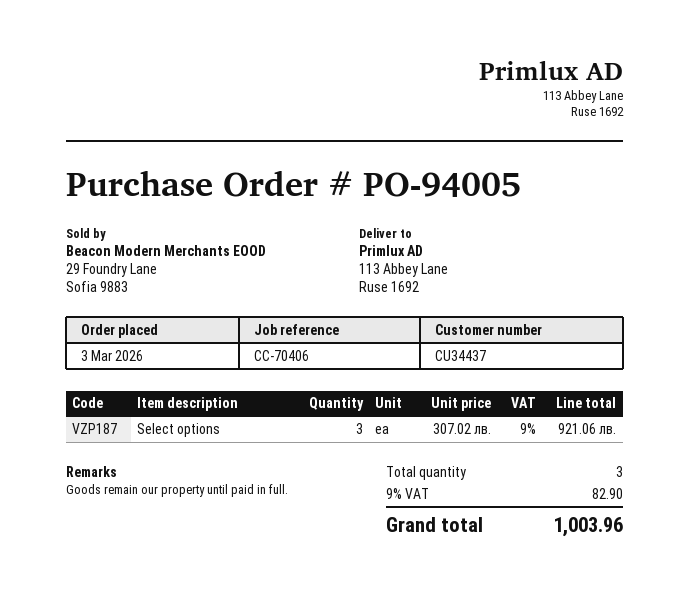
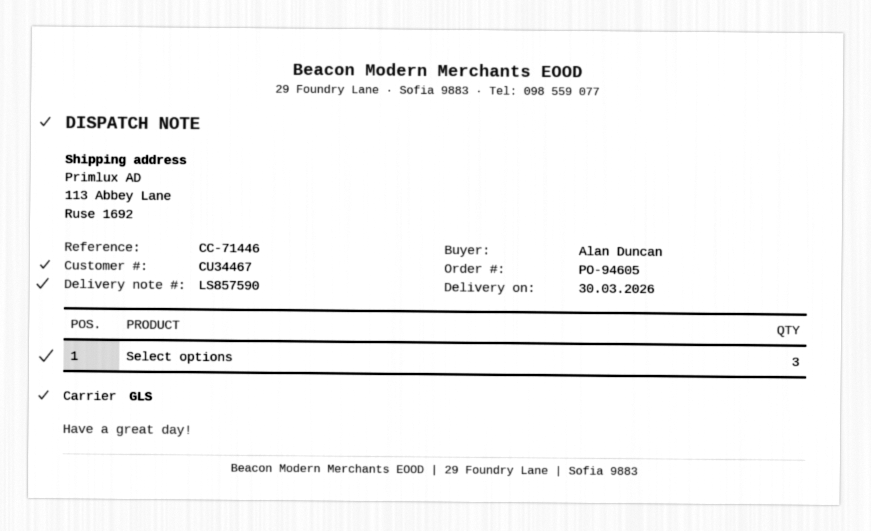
order number: PO-94005 -> PO-94605
customer number: CU34437 -> CU34467
reference: CC-70406 -> CC-71446

